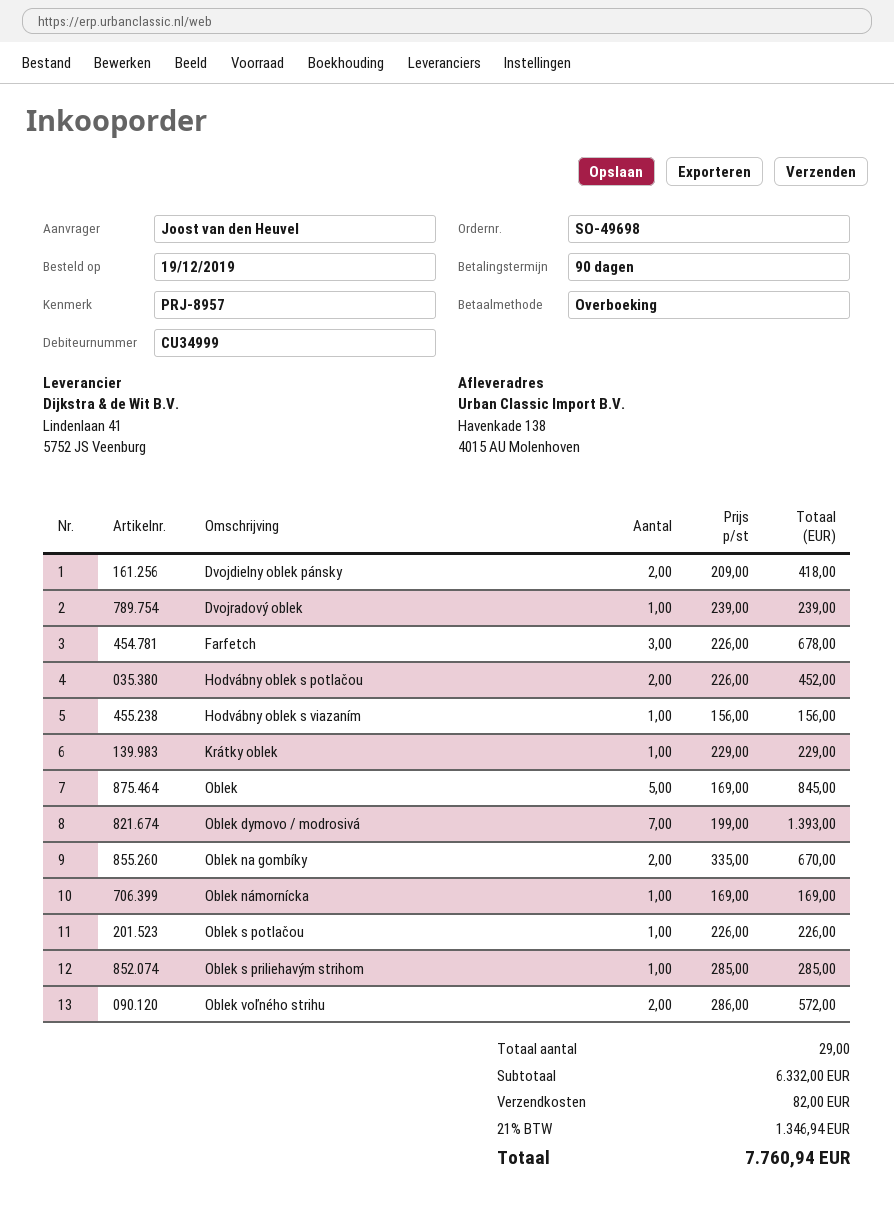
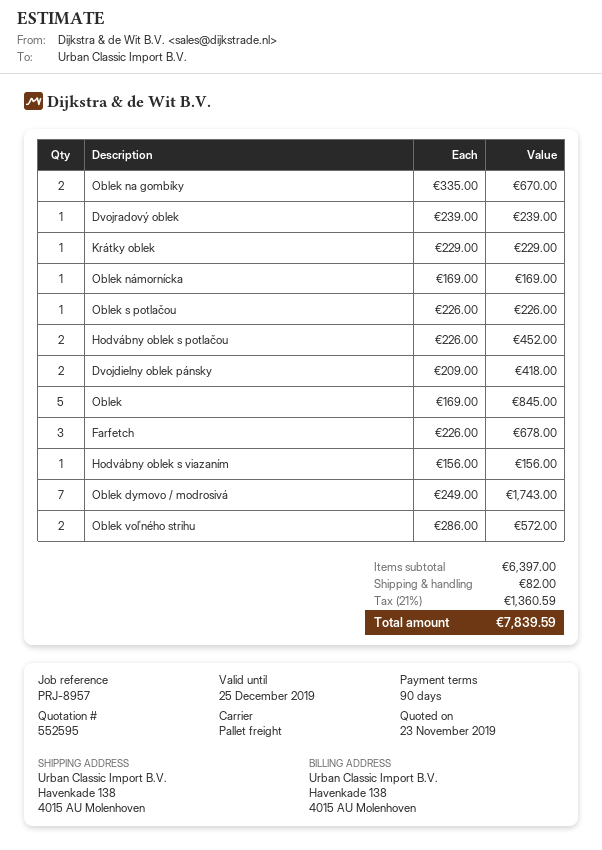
Oblek dymovo / modrosivá: 7 x 199.00 = 1393.00 -> 7 x 249.00 = 1743.00
Oblek s priliehavým strihom: 1 x 285.00 = 285.00 -> none
subtotal: 6332.00 -> 6397.00
tax: 21% = 1346.94 -> 21% = 1360.59
total: 7760.94 -> 7839.59

